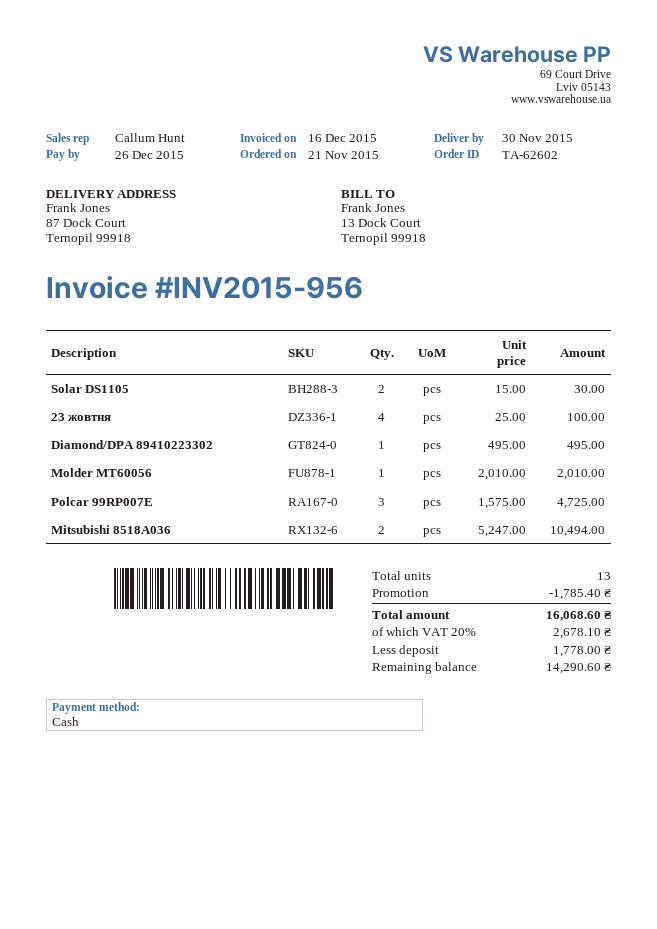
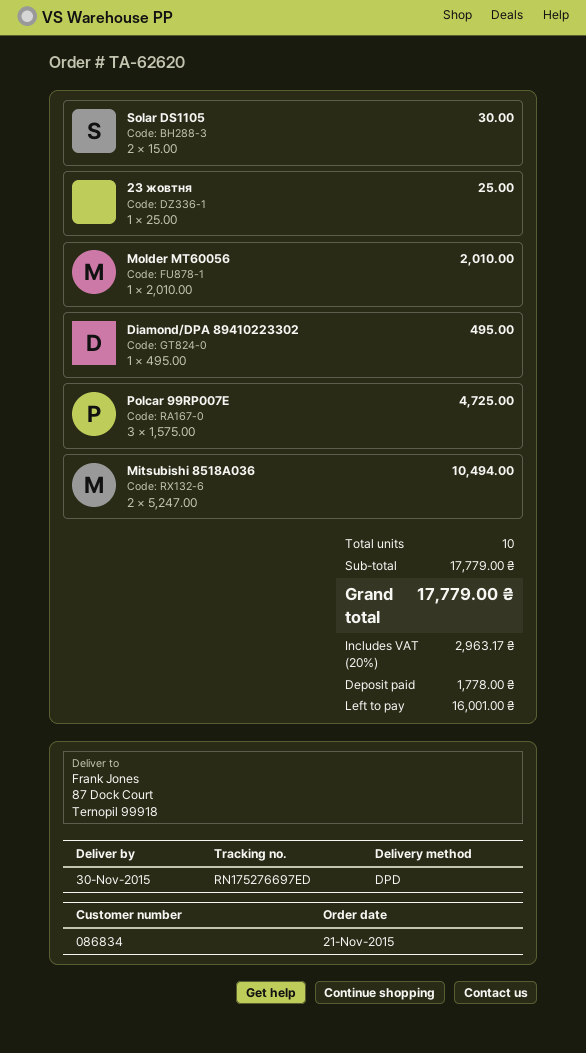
order number: TA-62602 -> TA-62620
23 жовтня: 4 x 25.00 = 100.00 -> 1 x 25.00 = 25.00
total quantity: 13 -> 10
discount: 1785.40 -> none
tax: 20% = 2678.10 -> 20% = 2963.17
total: 16068.60 -> 17779.00
balance: 14290.60 -> 16001.00

